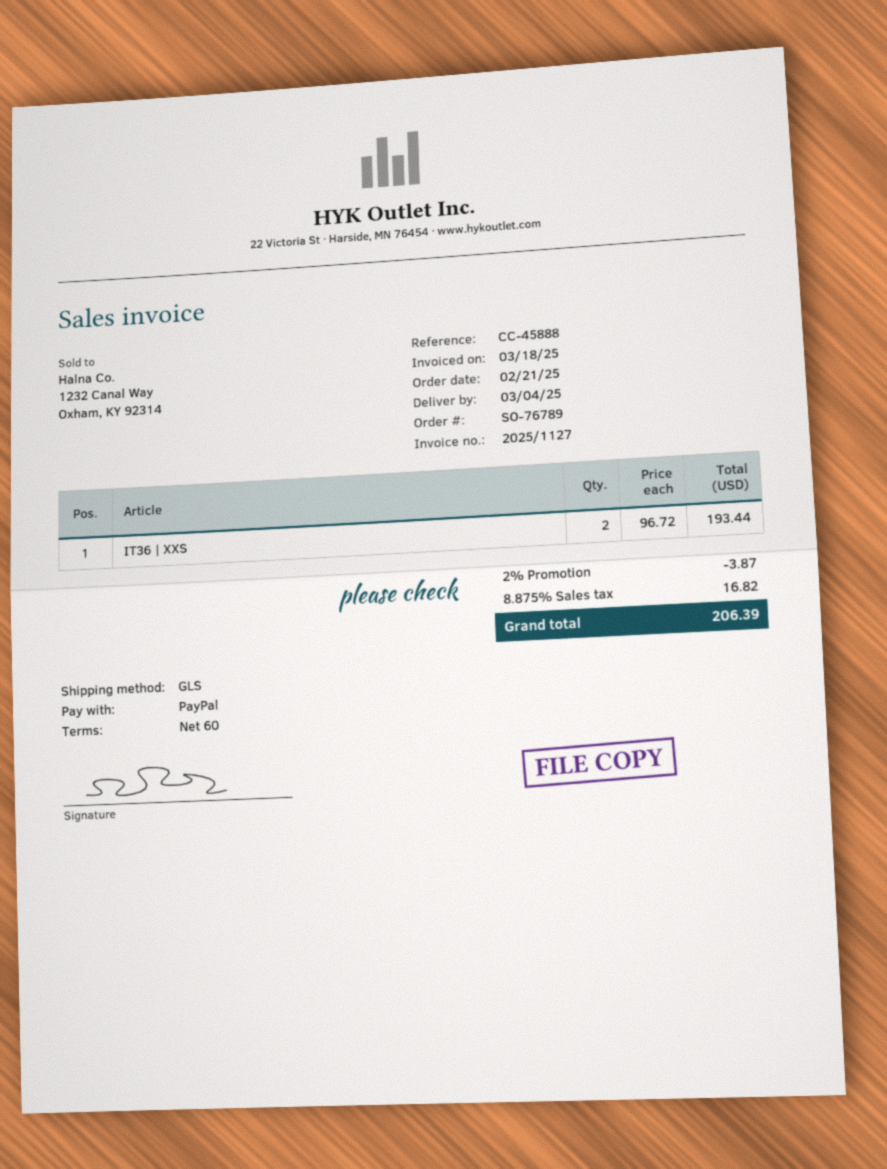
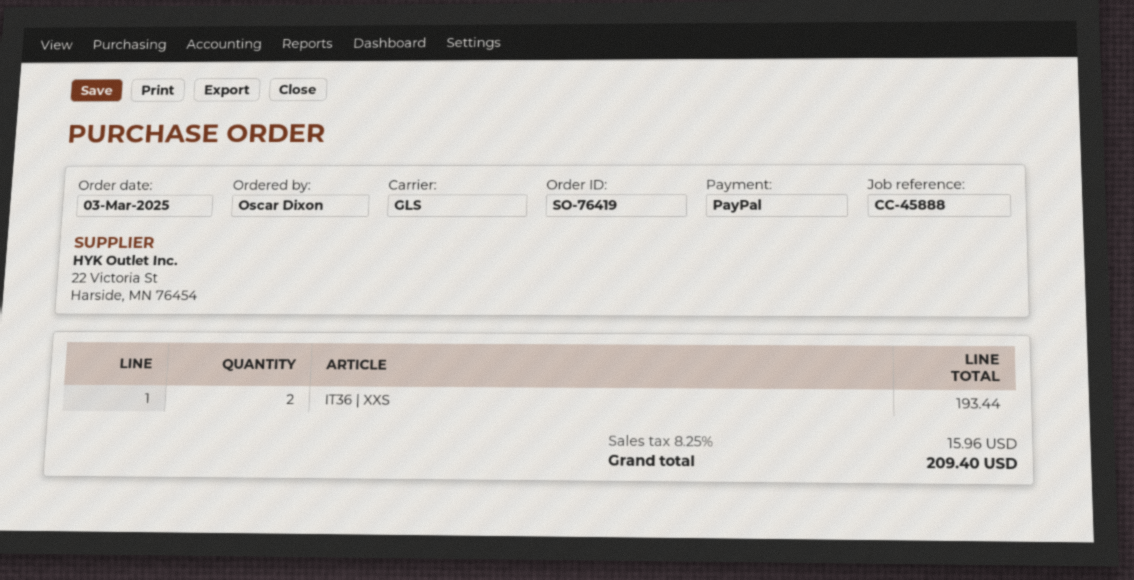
order number: SO-76789 -> SO-76419
order date: 2025-02-21 -> 2025-03-03
discount: 2% = 3.87 -> none
tax: 8.875% = 16.82 -> 8.25% = 15.96
total: 206.39 -> 209.40

